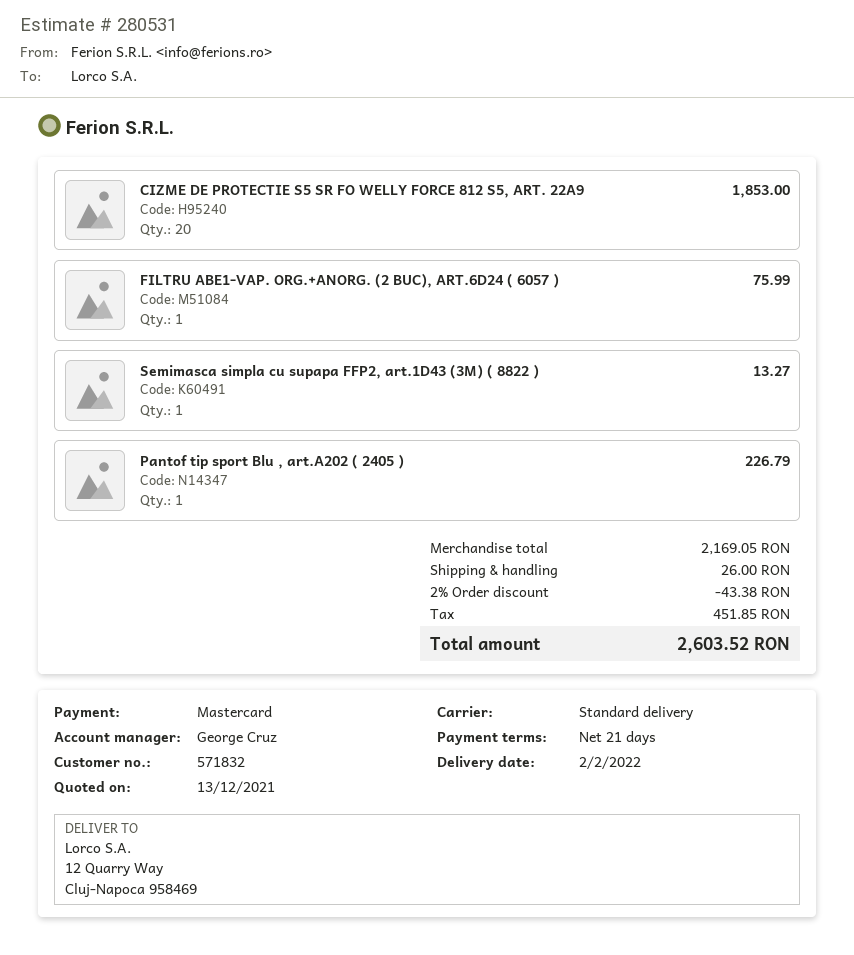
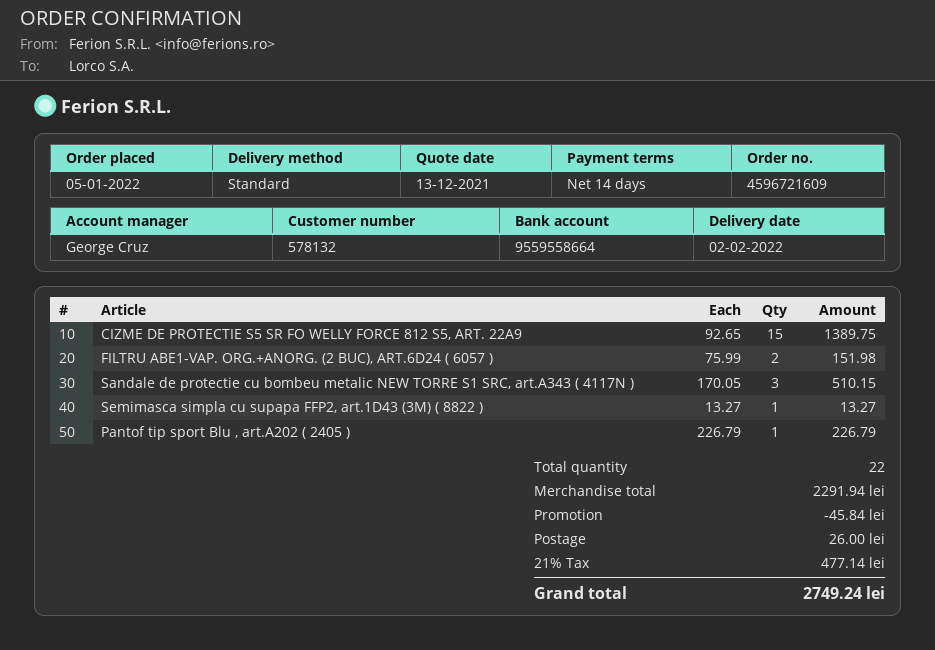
payment terms: 21 days -> 14 days
customer number: 571832 -> 578132
CIZME DE PROTECTIE S5 SR FO WELLY FORCE 812 S5, ART. 22A9: 20 for 1853.00 -> 15 for 1389.75
FILTRU ABE1-VAP. ORG.+ANORG. (2 BUC), ART.6D24 ( 6057 ): 1 for 75.99 -> 2 for 151.98
Sandale de protectie cu bombeu metalic NEW TORRE S1 SRC, art.A343 ( 4117N ): none -> 3 for 510.15
subtotal: 2169.05 -> 2291.94
discount: 43.38 -> 45.84
tax: 451.85 -> 477.14
total: 2603.52 -> 2749.24

